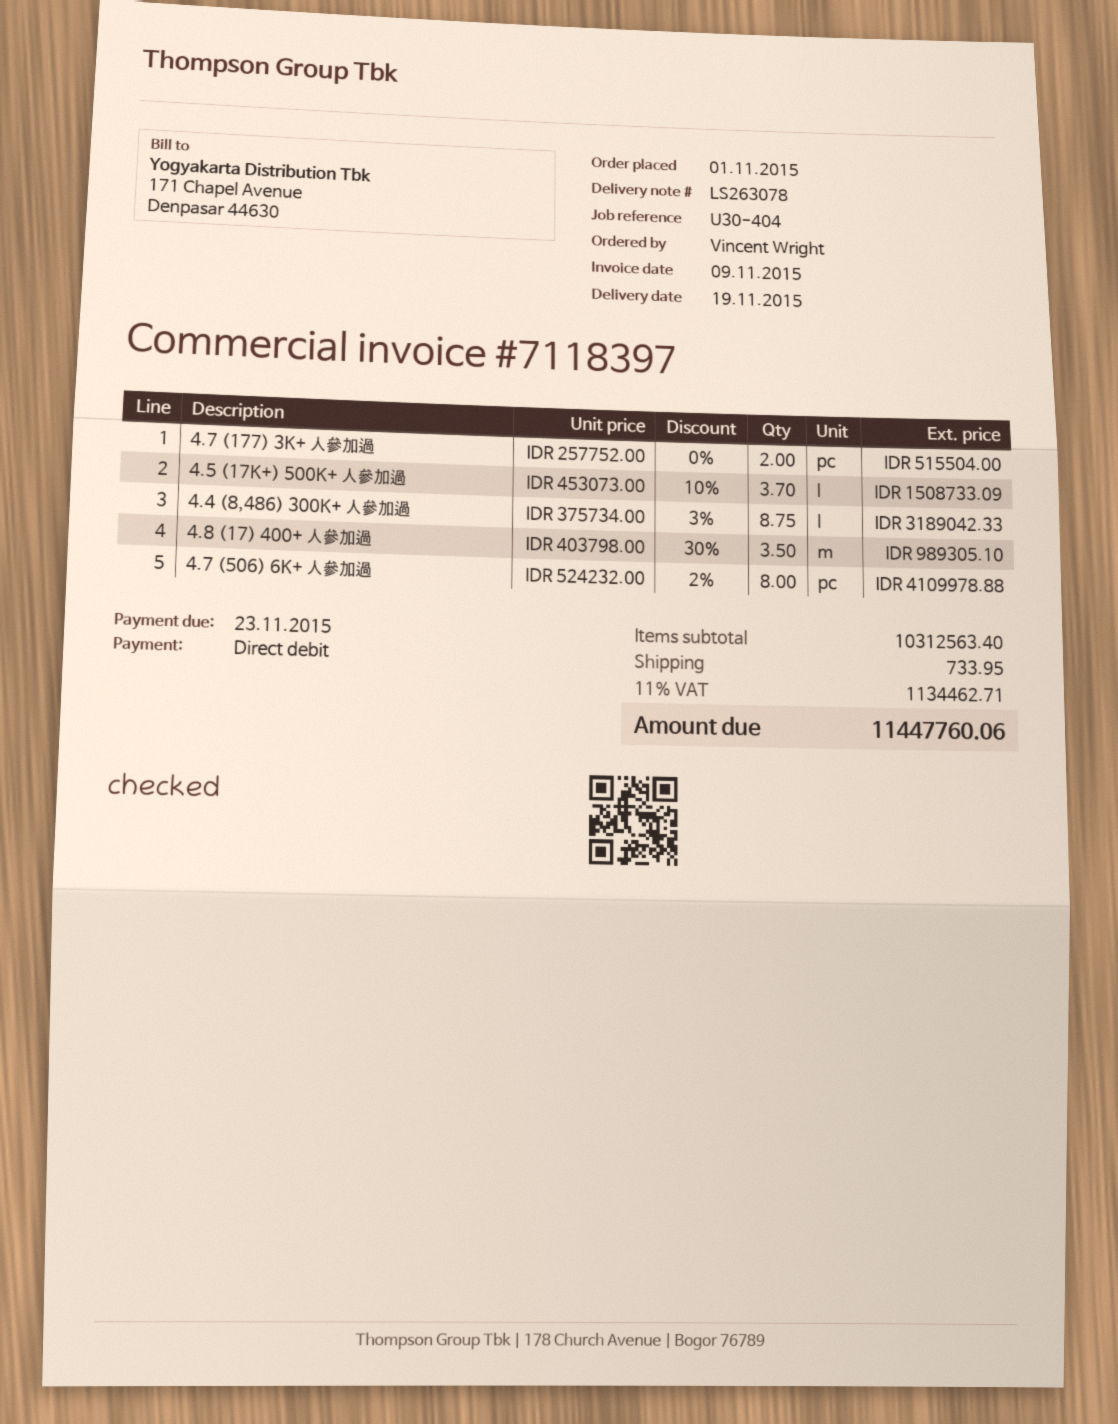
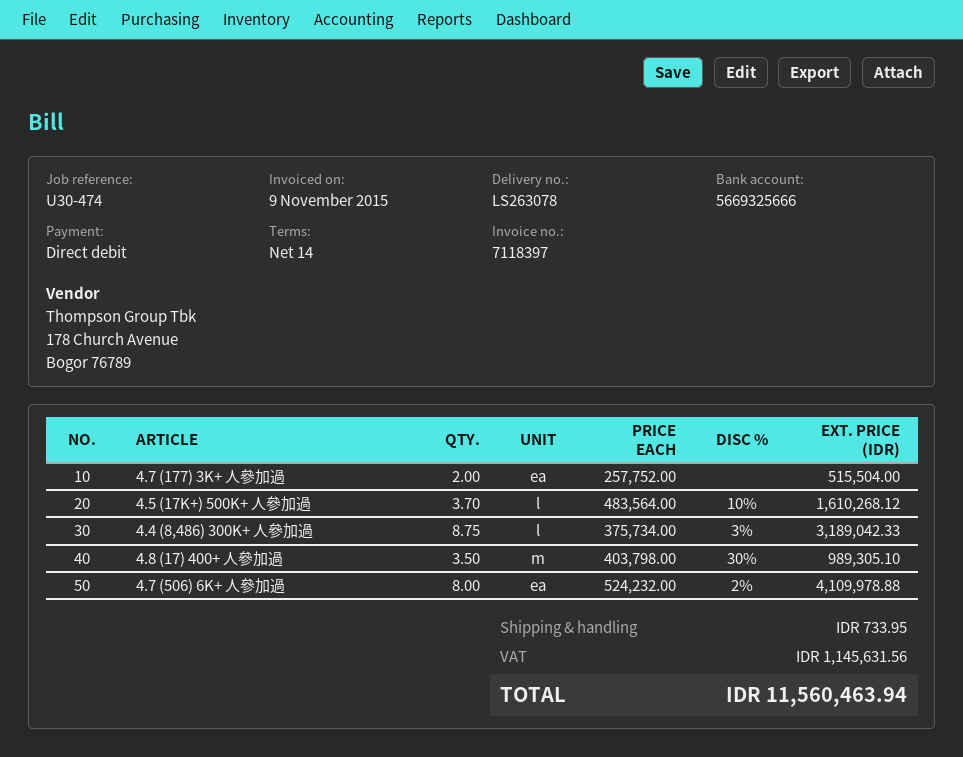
reference: U30-404 -> U30-474
4.5 (17K+) 500K+ 人參加過: 3.7 x 453073.00 - 10% = 1508733.09 -> 3.7 x 483564.00 - 10% = 1610268.12
tax: 1134462.71 -> 1145631.56
total: 11447760.06 -> 11560463.94

